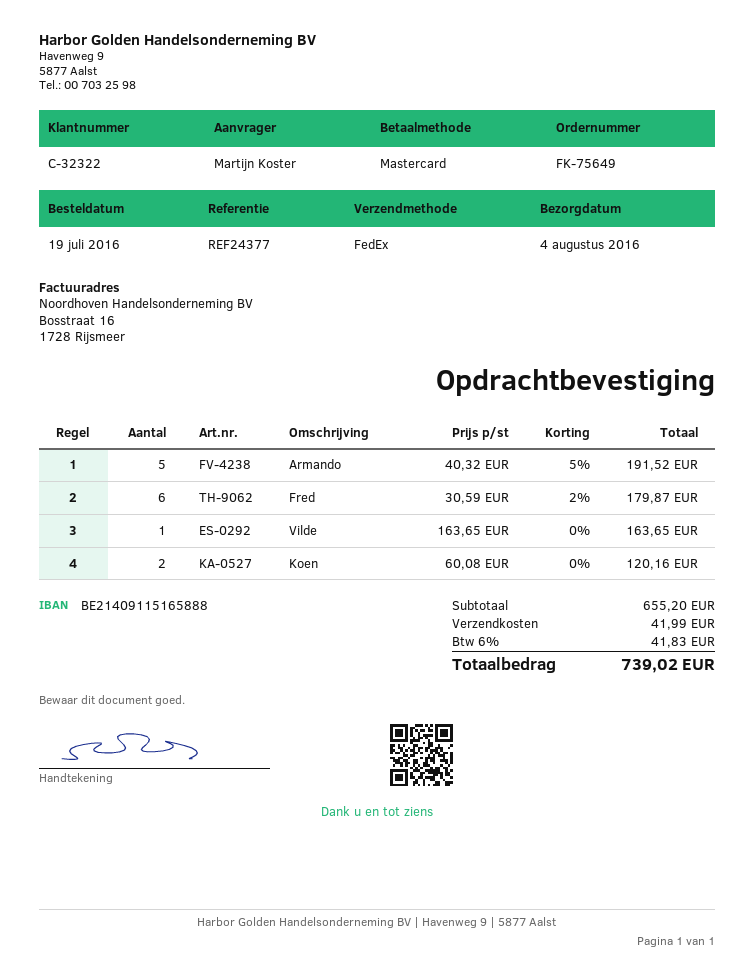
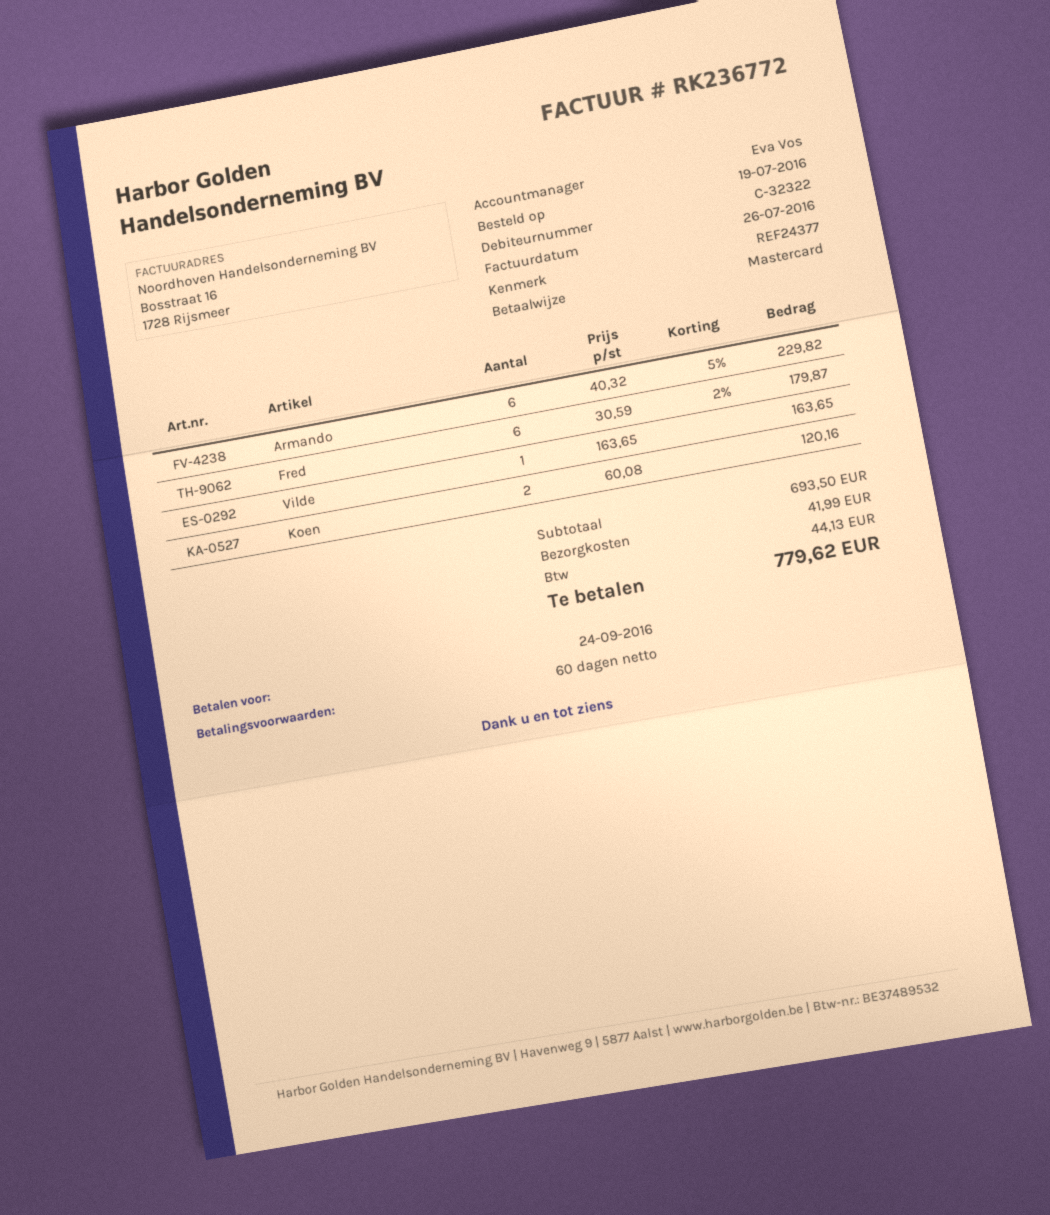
Armando: 5 x 40.32 - 5% = 191.52 -> 6 x 40.32 - 5% = 229.82
subtotal: 655.20 -> 693.50
tax: 41.83 -> 44.13
total: 739.02 -> 779.62

